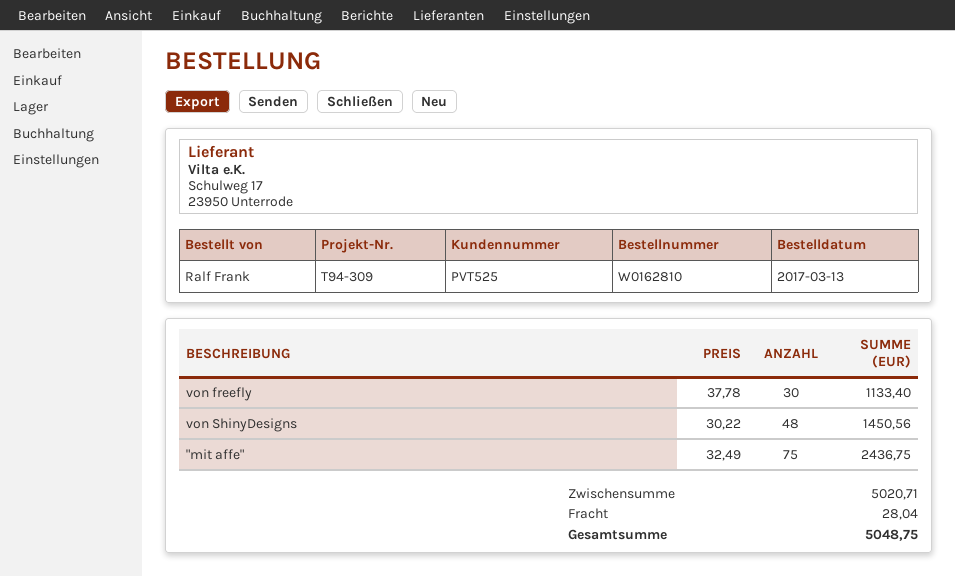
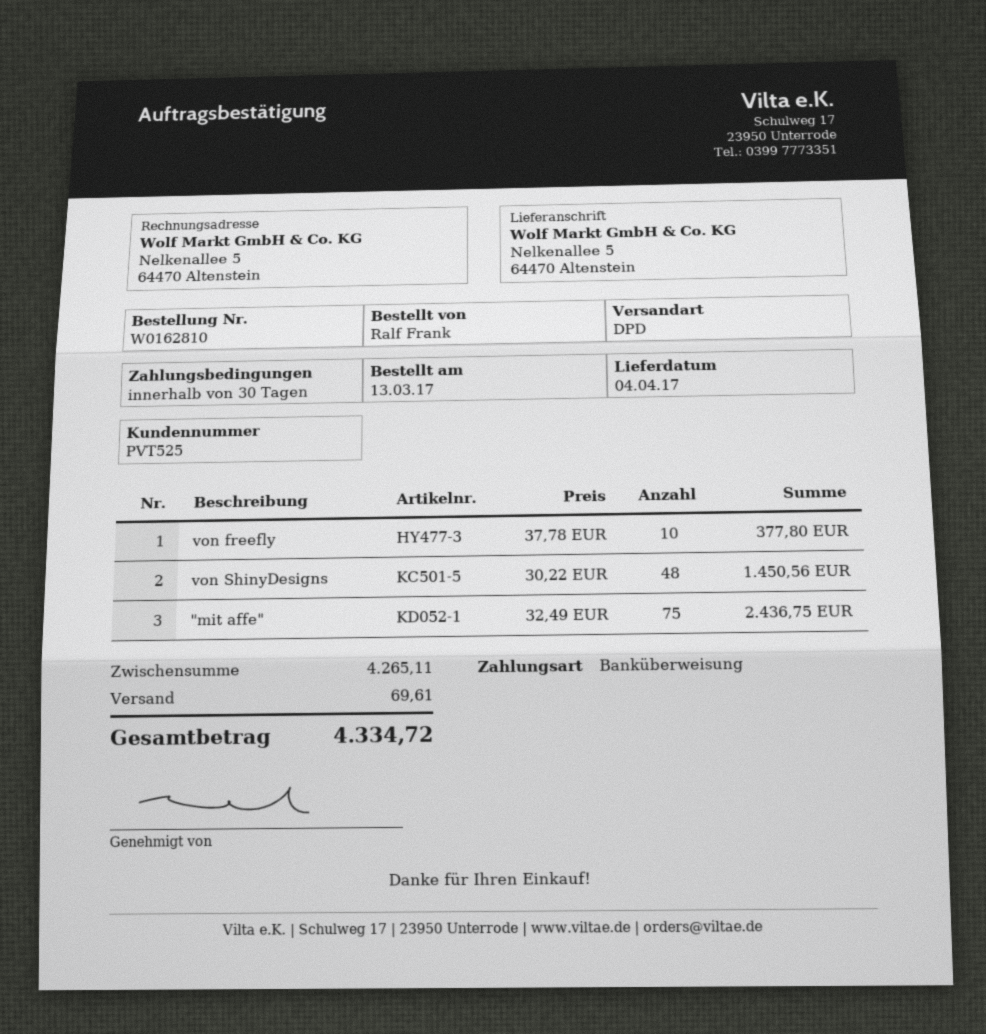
von freefly: 30 x 37.78 = 1133.40 -> 10 x 37.78 = 377.80
subtotal: 5020.71 -> 4265.11
shipping: 28.04 -> 69.61
total: 5048.75 -> 4334.72

